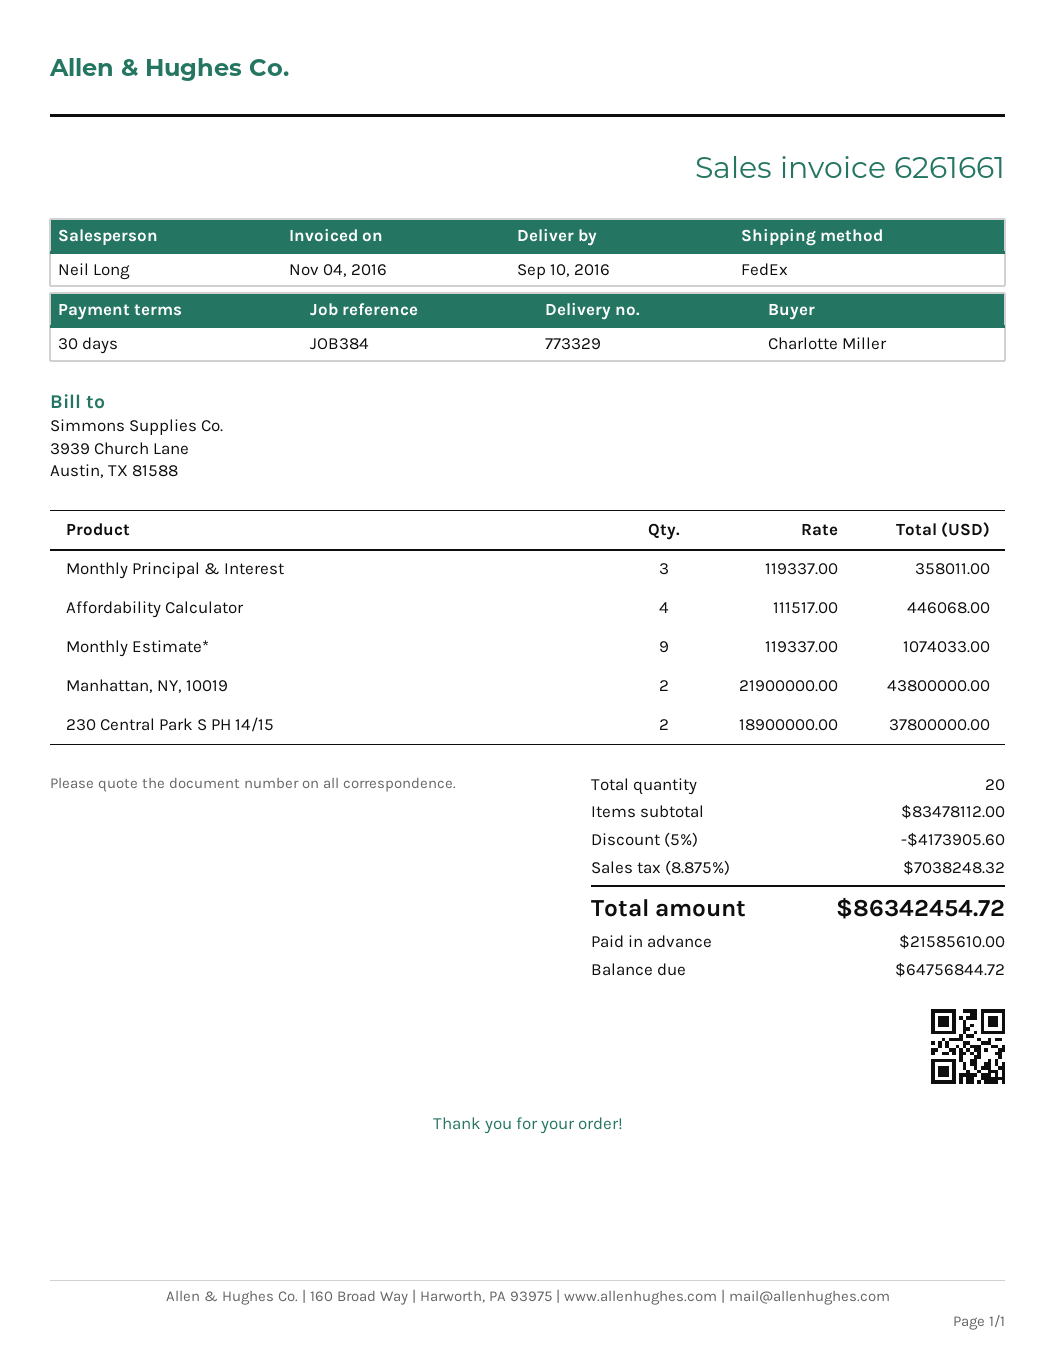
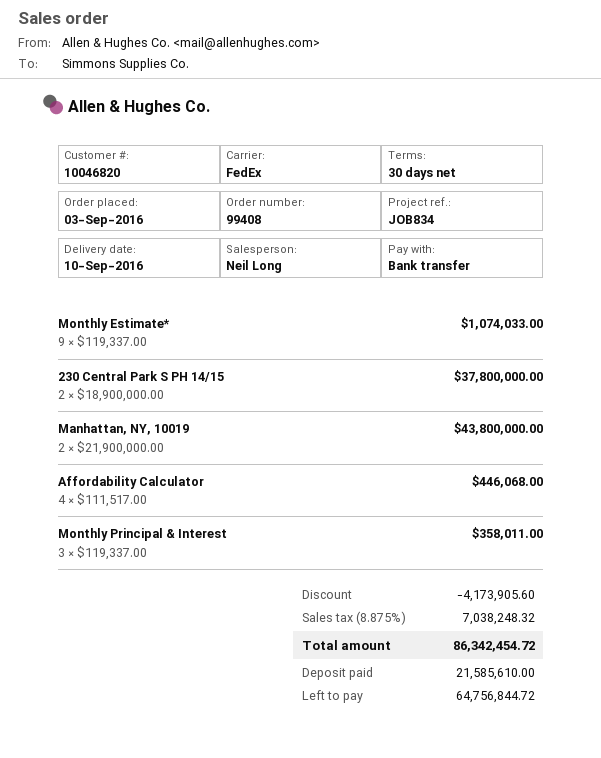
reference: JOB384 -> JOB834

